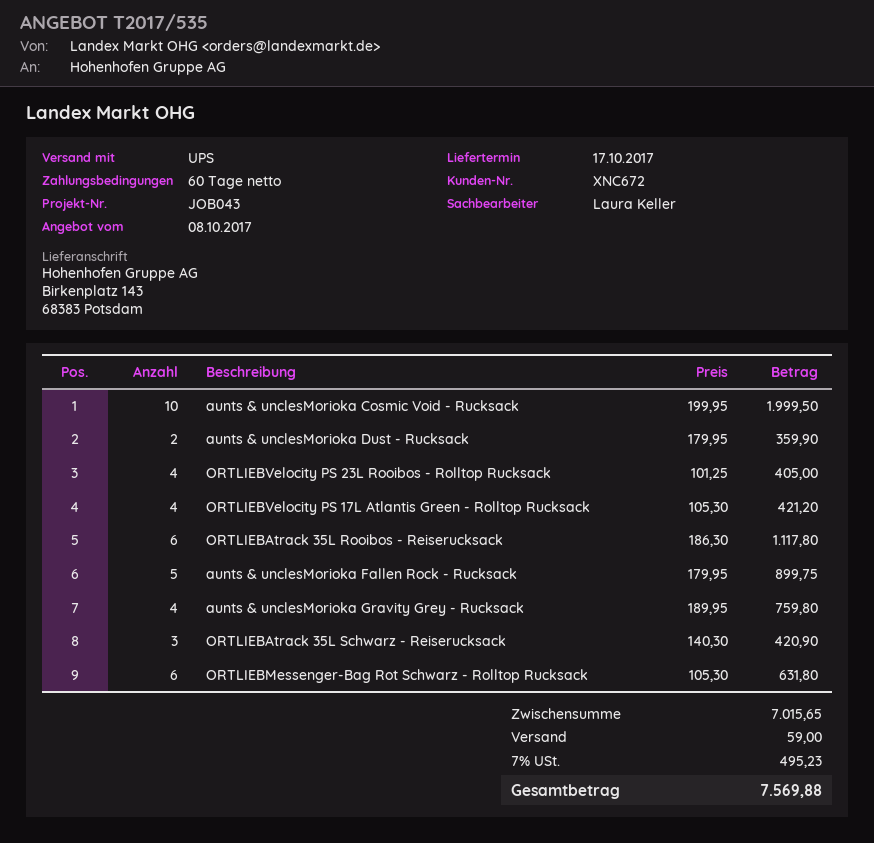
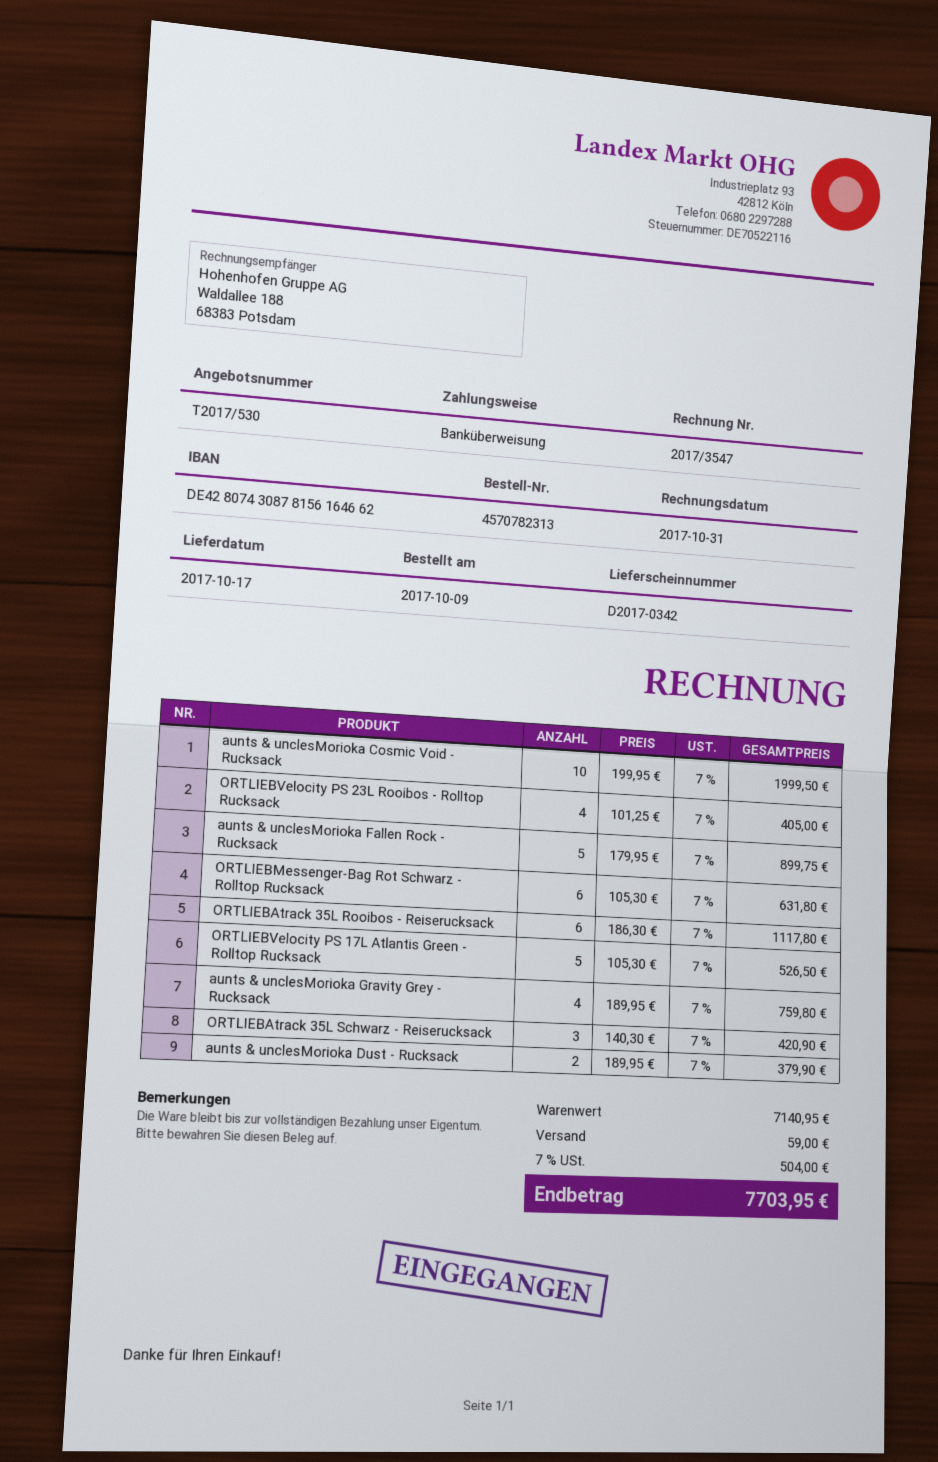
quote number: T2017/535 -> T2017/530
aunts & unclesMorioka Dust - Rucksack: 2 x 179.95 = 359.90 -> 2 x 189.95 = 379.90
ORTLIEBVelocity PS 17L Atlantis Green - Rolltop Rucksack: 4 x 105.30 = 421.20 -> 5 x 105.30 = 526.50
subtotal: 7015.65 -> 7140.95
tax: 7% = 495.23 -> 7% = 504.00
total: 7569.88 -> 7703.95

